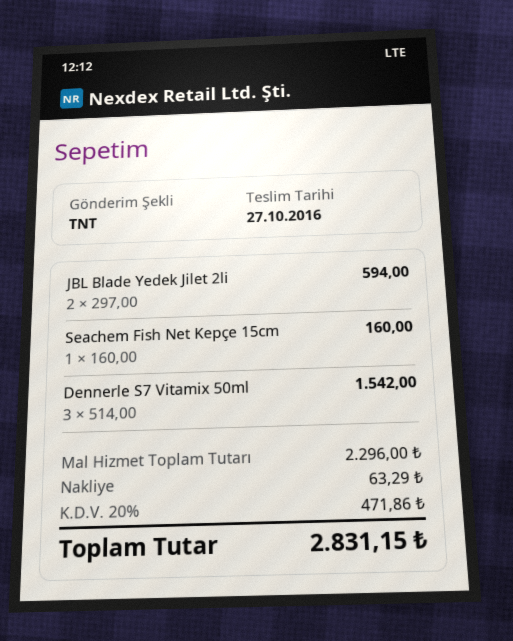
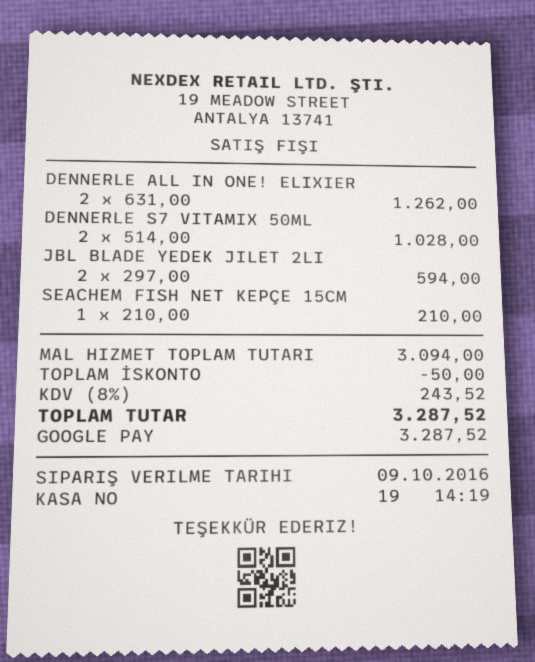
Seachem Fish Net Kepçe 15cm: 1 x 160.00 = 160.00 -> 1 x 210.00 = 210.00
Dennerle S7 Vitamix 50ml: 3 x 514.00 = 1542.00 -> 2 x 514.00 = 1028.00
DENNERLE ALL IN ONE! ELIXIER: none -> 2 x 631.00 = 1262.00
subtotal: 2296.00 -> 3094.00
discount: none -> 50.00
shipping: 63.29 -> none
tax: 20% = 471.86 -> 8% = 243.52
total: 2831.15 -> 3287.52

